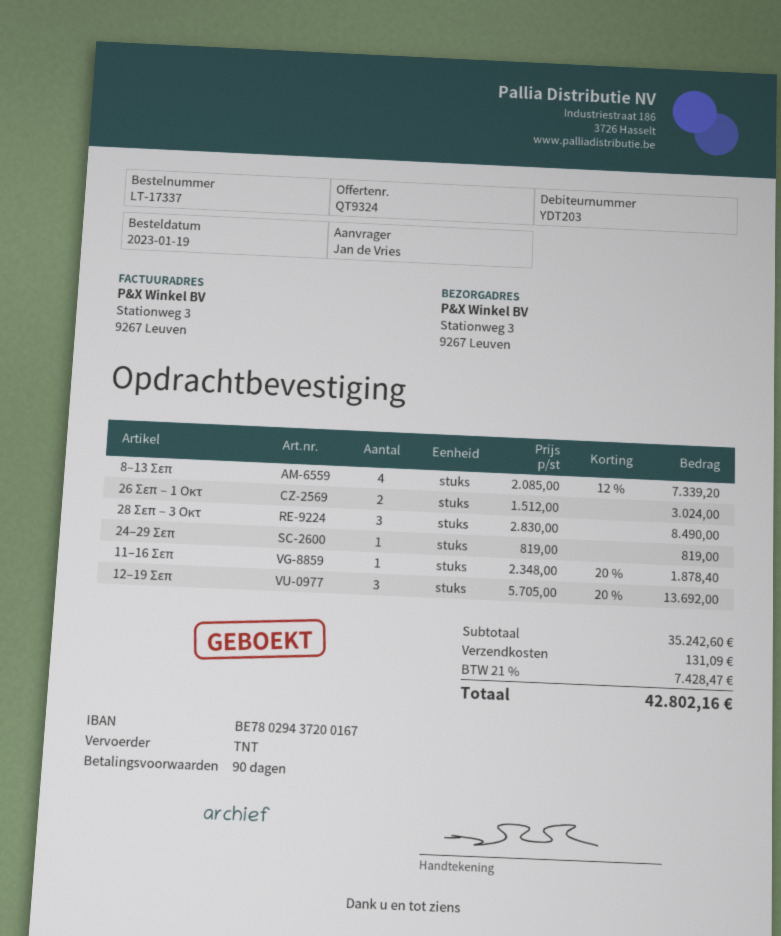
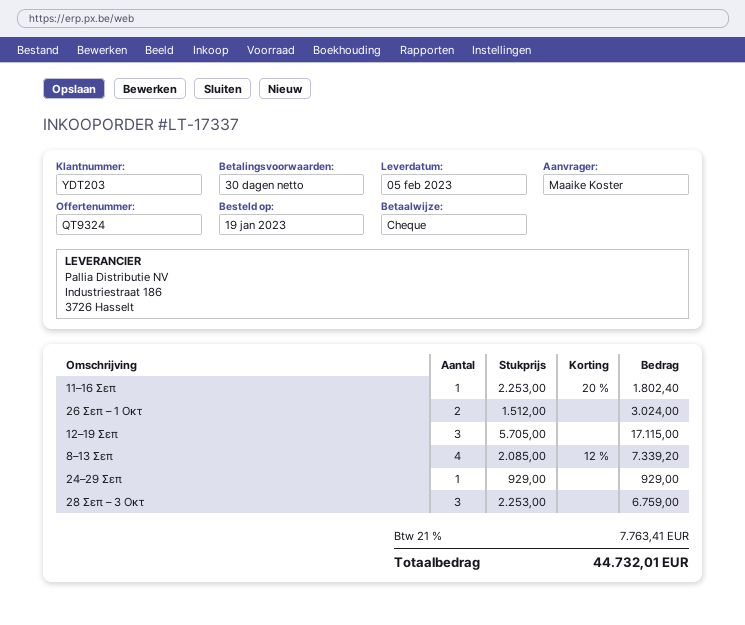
payment terms: 90 days -> 30 days
ordered by: Jan de Vries -> Maaike Koster
28 Σεπ – 3 Οκτ: 3 x 2830.00 = 8490.00 -> 3 x 2253.00 = 6759.00
24–29 Σεπ: 1 x 819.00 = 819.00 -> 1 x 929.00 = 929.00
11–16 Σεπ: 1 x 2348.00 - 20% = 1878.40 -> 1 x 2253.00 - 20% = 1802.40
12–19 Σεπ: 3 x 5705.00 - 20% = 13692.00 -> 3 x 5705.00 = 17115.00
shipping: 131.09 -> none
tax: 21% = 7428.47 -> 21% = 7763.41
total: 42802.16 -> 44732.01

